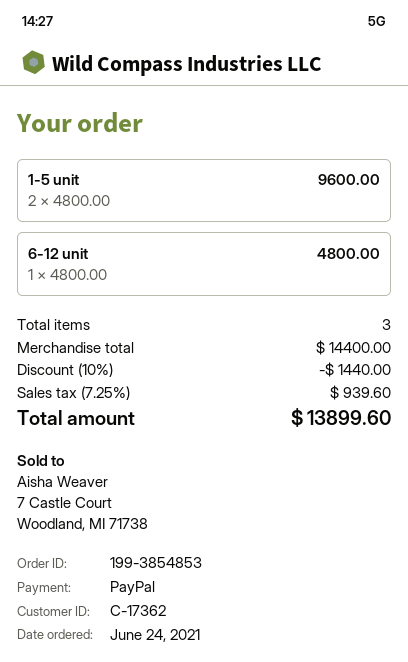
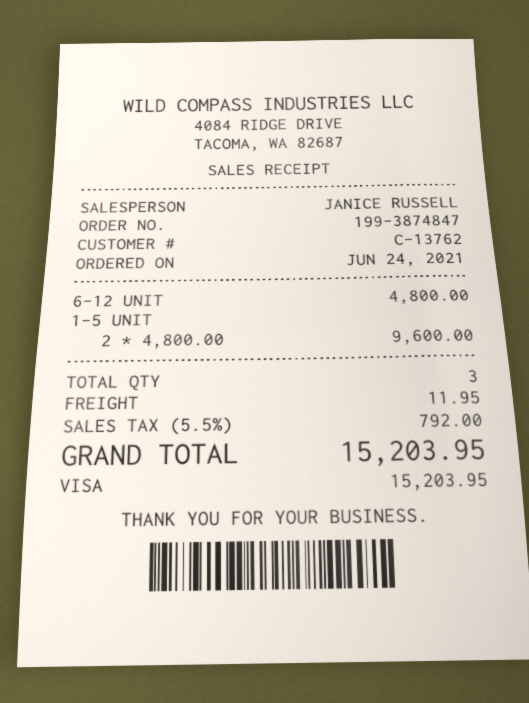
order number: 199-3854853 -> 199-3874847
customer number: C-17362 -> C-13762
payment method: PayPal -> Visa
discount: 10% = 1440.00 -> none
shipping: none -> 11.95
tax: 7.25% = 939.60 -> 5.5% = 792.00
total: 13899.60 -> 15203.95

